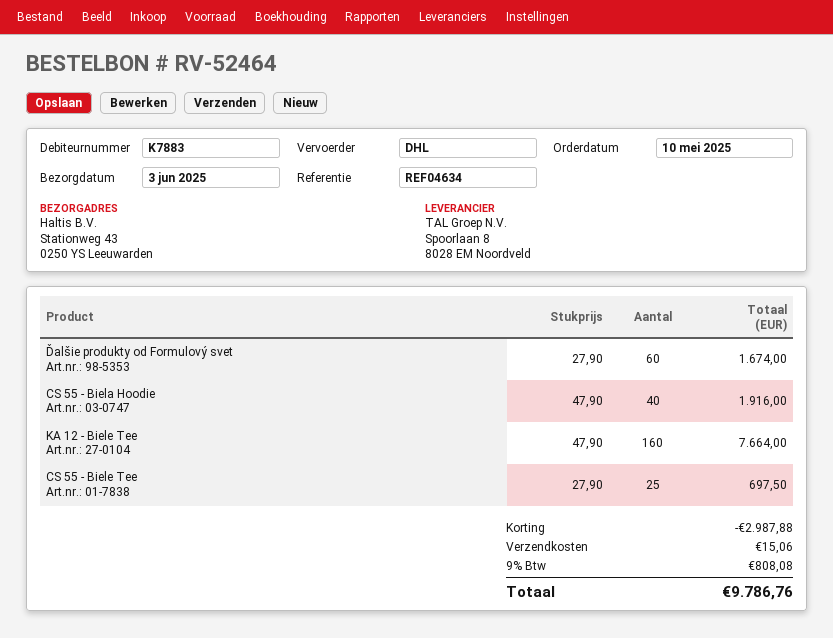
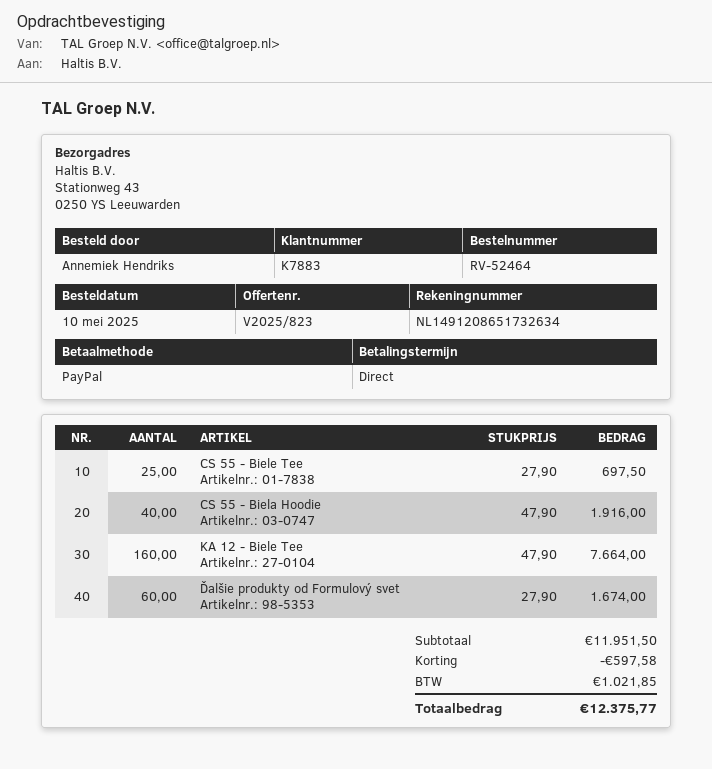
discount: 2987.88 -> 597.58
shipping: 15.06 -> none
tax: 808.08 -> 1021.85
total: 9786.76 -> 12375.77

